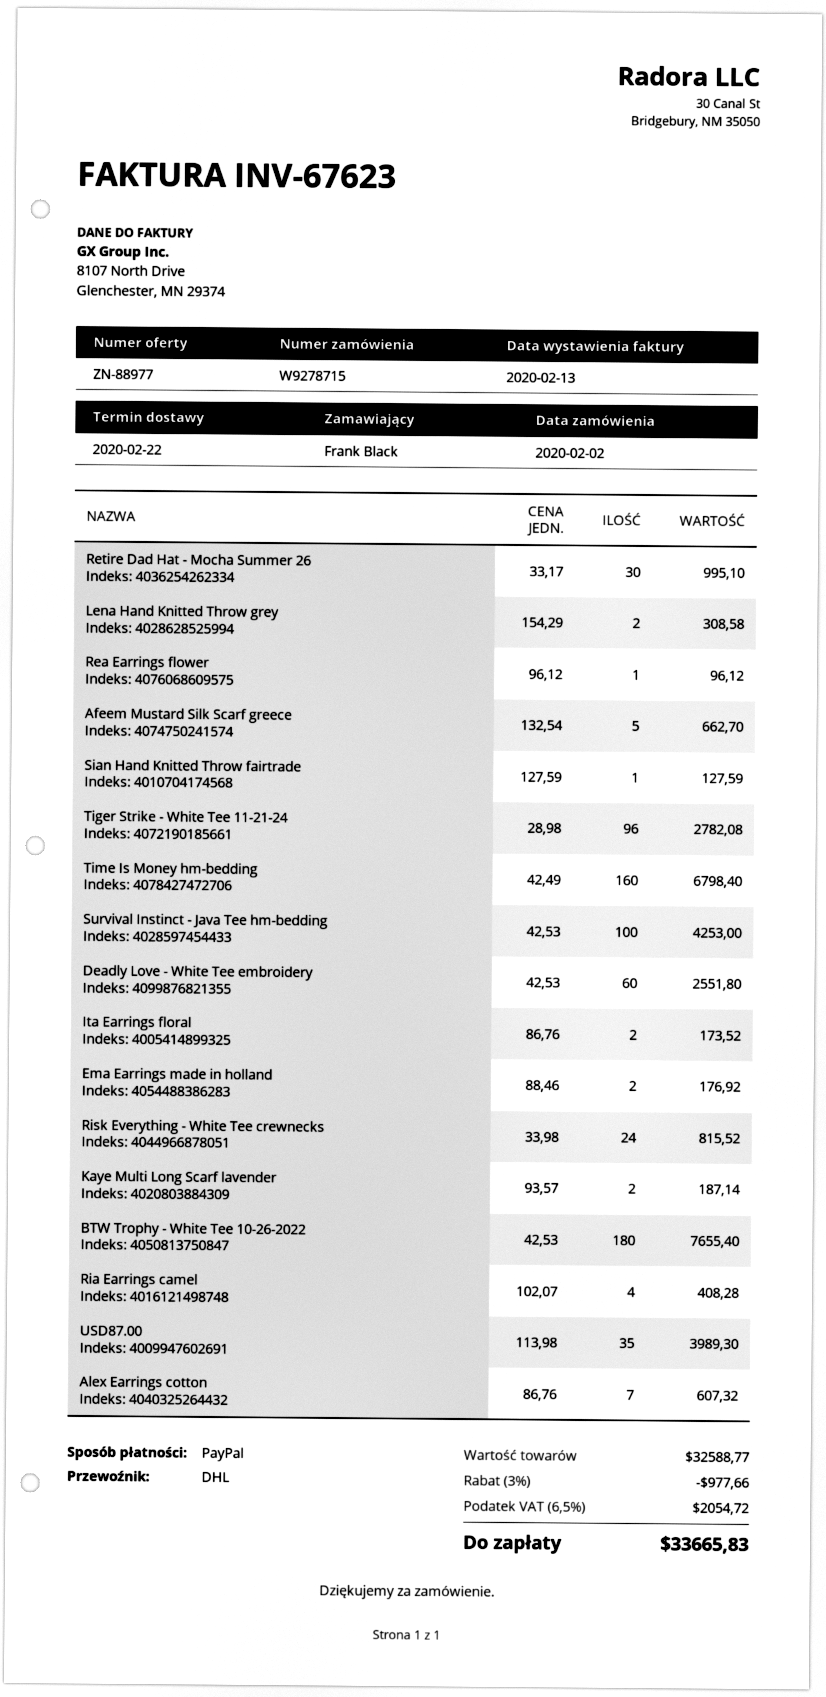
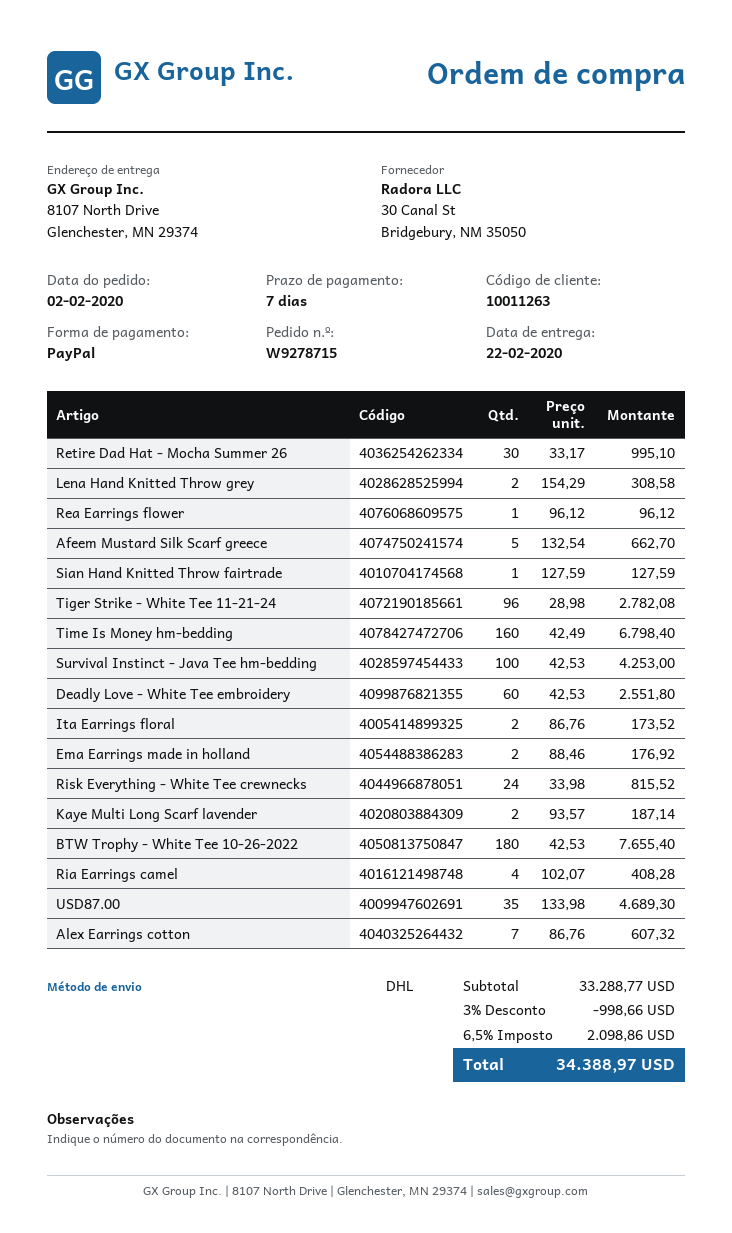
USD87.00: 35 x 113.98 = 3989.30 -> 35 x 133.98 = 4689.30
subtotal: 32588.77 -> 33288.77
discount: 3% = 977.66 -> 3% = 998.66
tax: 6.5% = 2054.72 -> 6.5% = 2098.86
total: 33665.83 -> 34388.97

